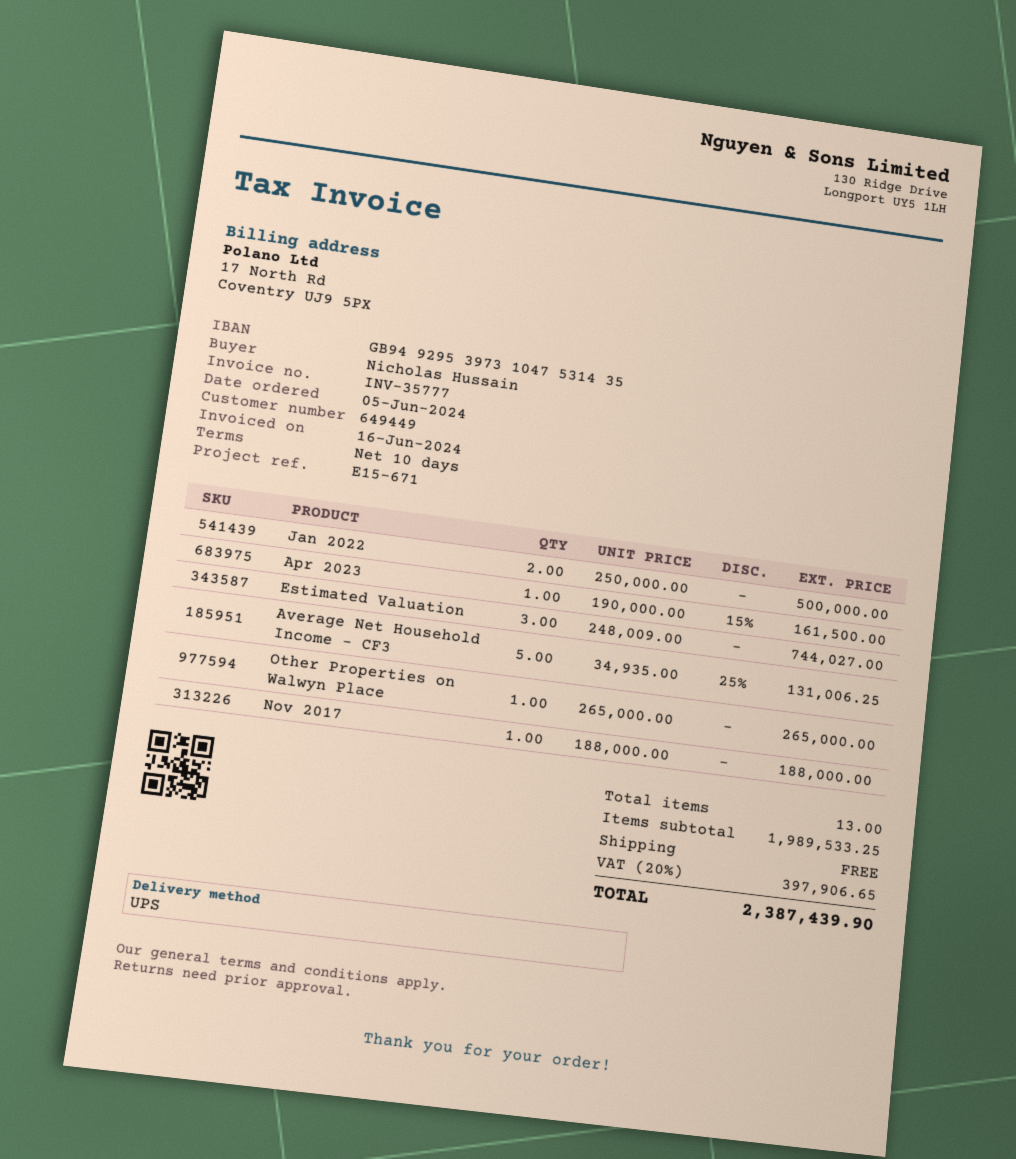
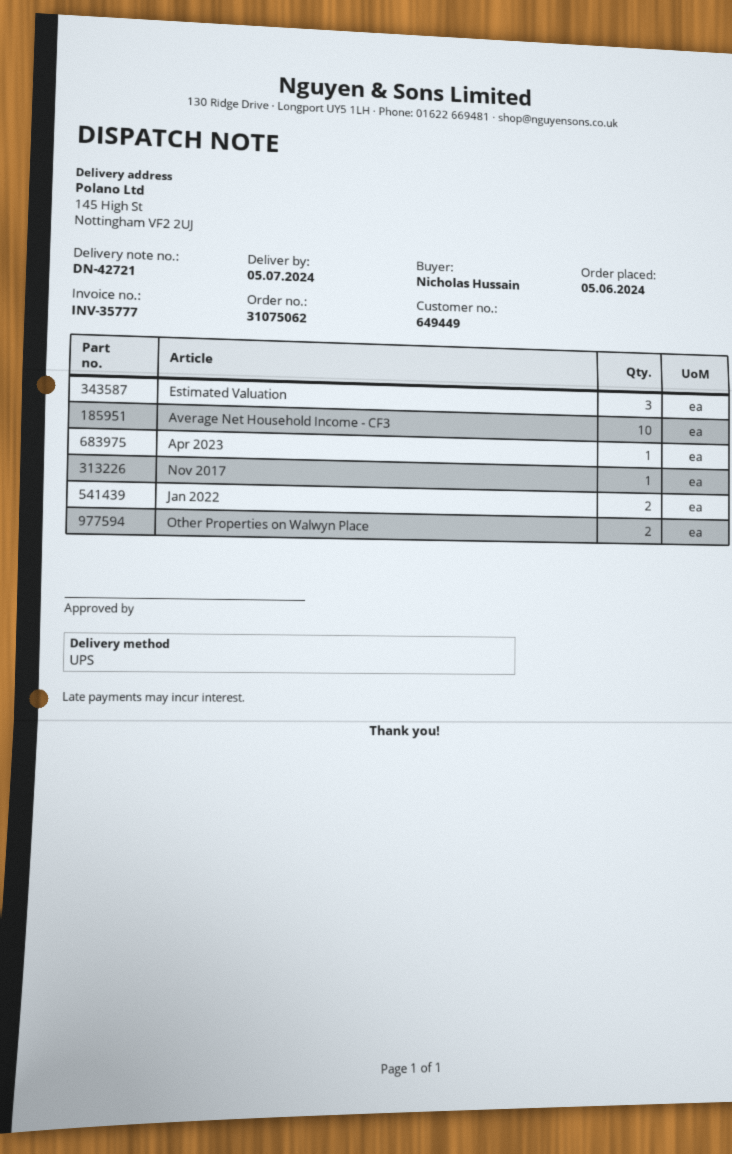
Average Net Household Income - CF3: 5 -> 10
Other Properties on Walwyn Place: 1 -> 2

